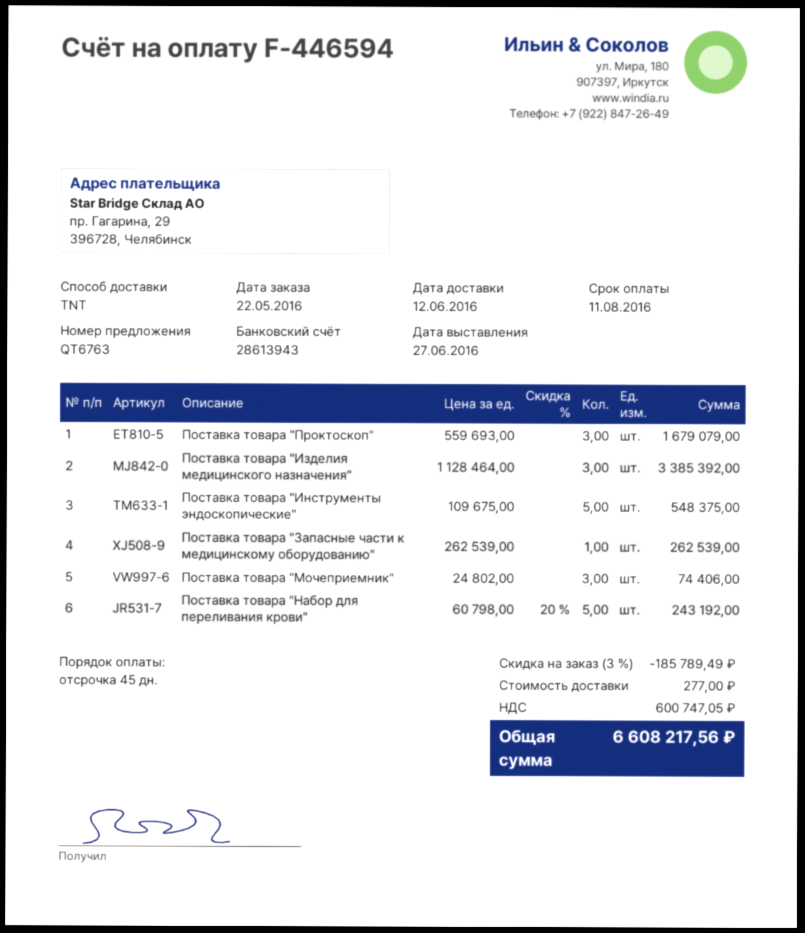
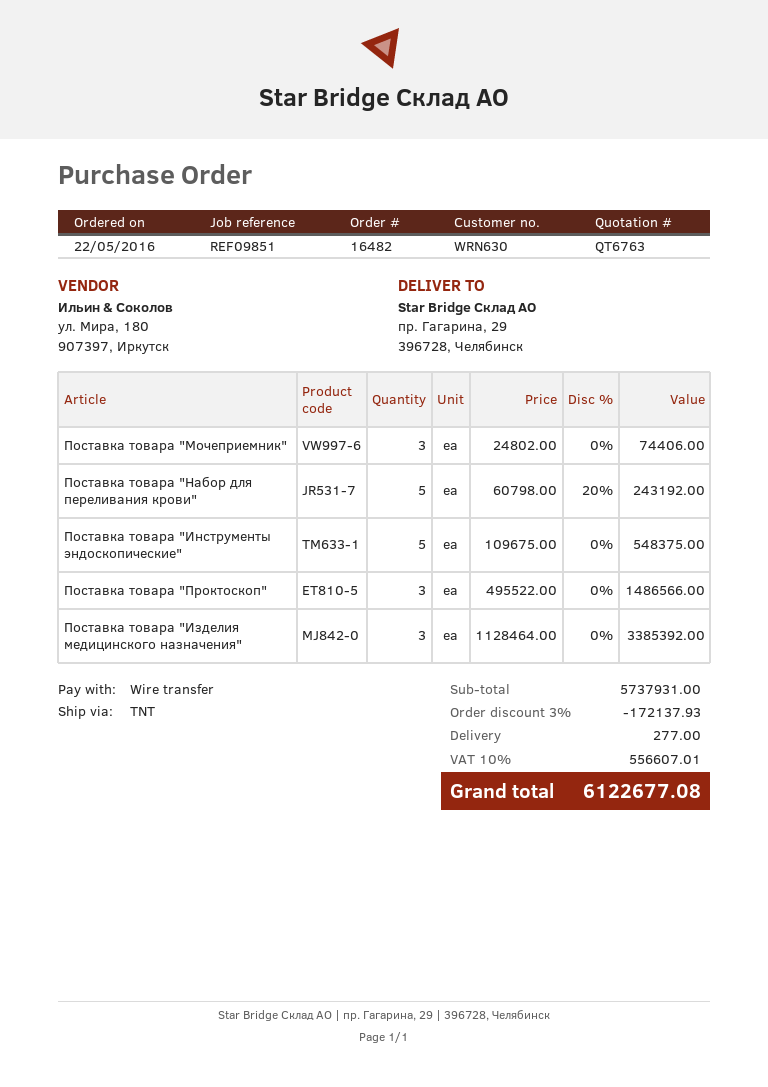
Поставка товара "Проктоскоп": 3 x 559693.00 = 1679079.00 -> 3 x 495522.00 = 1486566.00
Поставка товара "Запасные части к медицинскому оборудованию": 1 x 262539.00 = 262539.00 -> none
discount: 3% = 185789.49 -> 3% = 172137.93
tax: 600747.05 -> 556607.01
total: 6608217.56 -> 6122677.08

